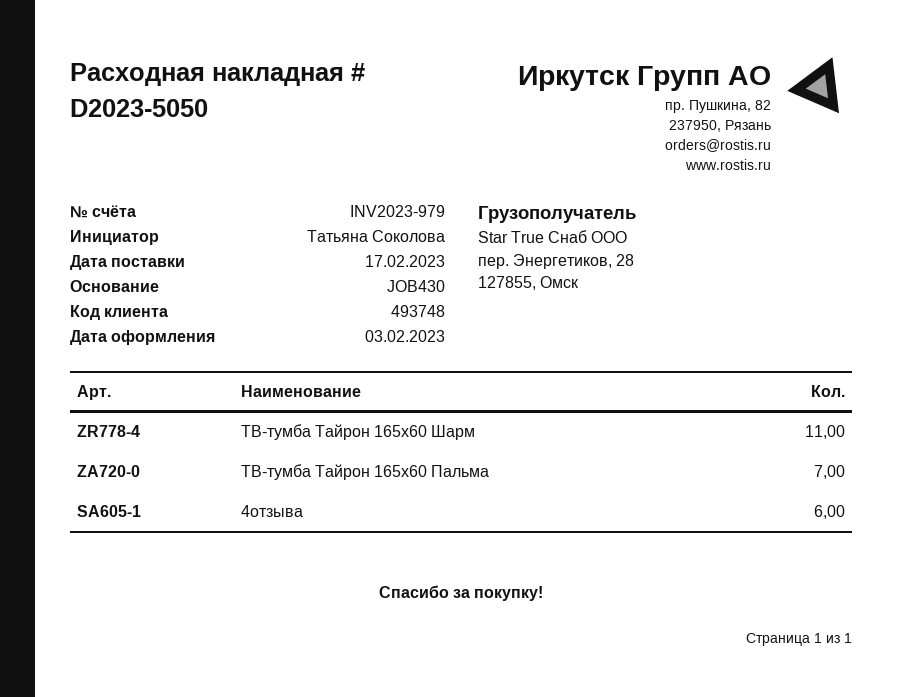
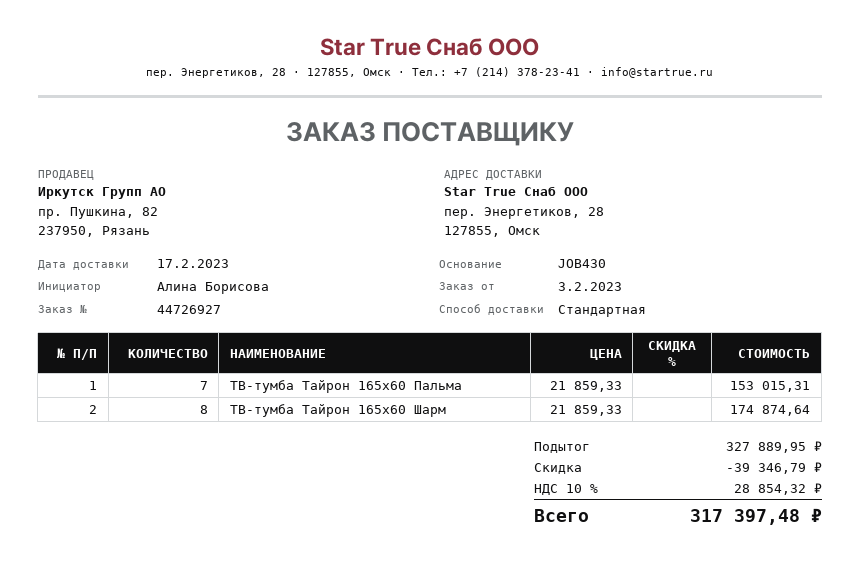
ordered by: Татьяна Соколова -> Алина Борисова
ТВ-тумба Тайрон 165x60 Шарм: 11 -> 8
4отзыва: 6 -> none

